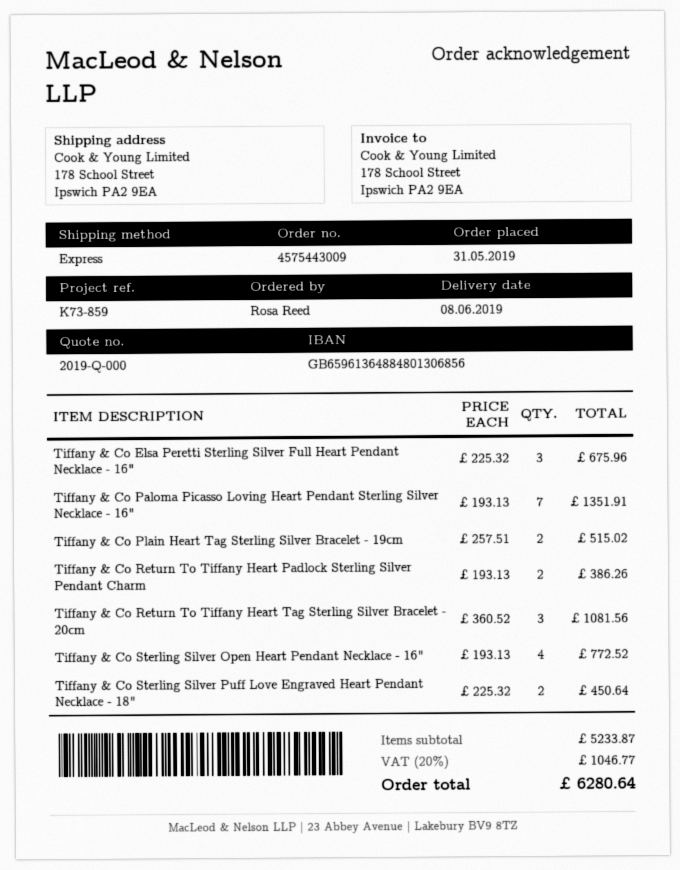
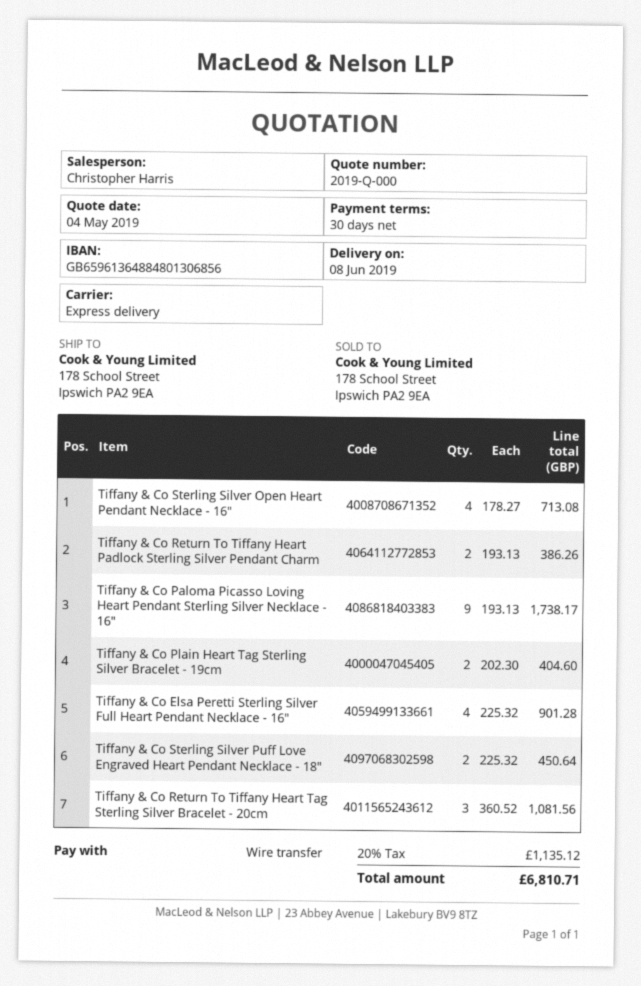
Tiffany & Co Elsa Peretti Sterling Silver Full Heart Pendant Necklace - 16": 3 x 225.32 = 675.96 -> 4 x 225.32 = 901.28
Tiffany & Co Paloma Picasso Loving Heart Pendant Sterling Silver Necklace - 16": 7 x 193.13 = 1351.91 -> 9 x 193.13 = 1738.17
Tiffany & Co Plain Heart Tag Sterling Silver Bracelet - 19cm: 2 x 257.51 = 515.02 -> 2 x 202.30 = 404.60
Tiffany & Co Sterling Silver Open Heart Pendant Necklace - 16": 4 x 193.13 = 772.52 -> 4 x 178.27 = 713.08
tax: 20% = 1046.77 -> 20% = 1135.12
total: 6280.64 -> 6810.71

